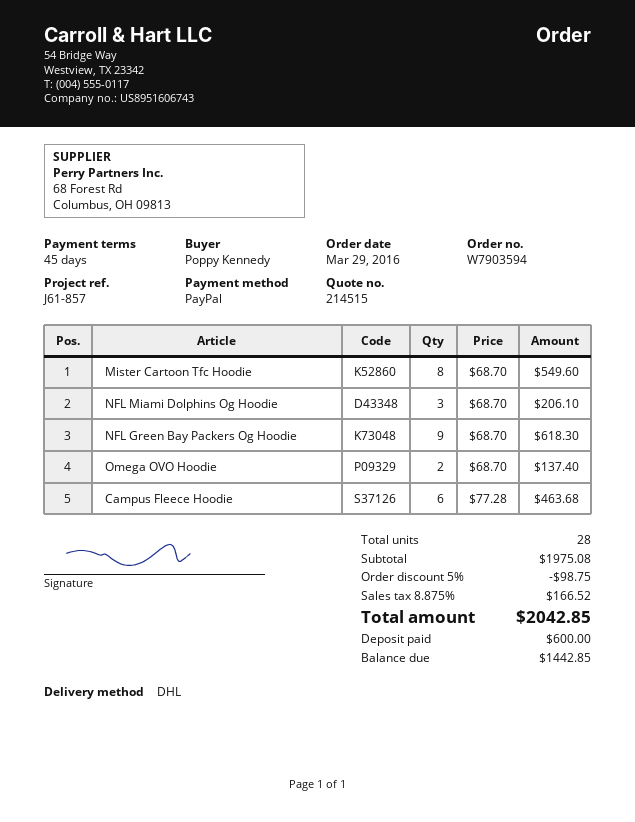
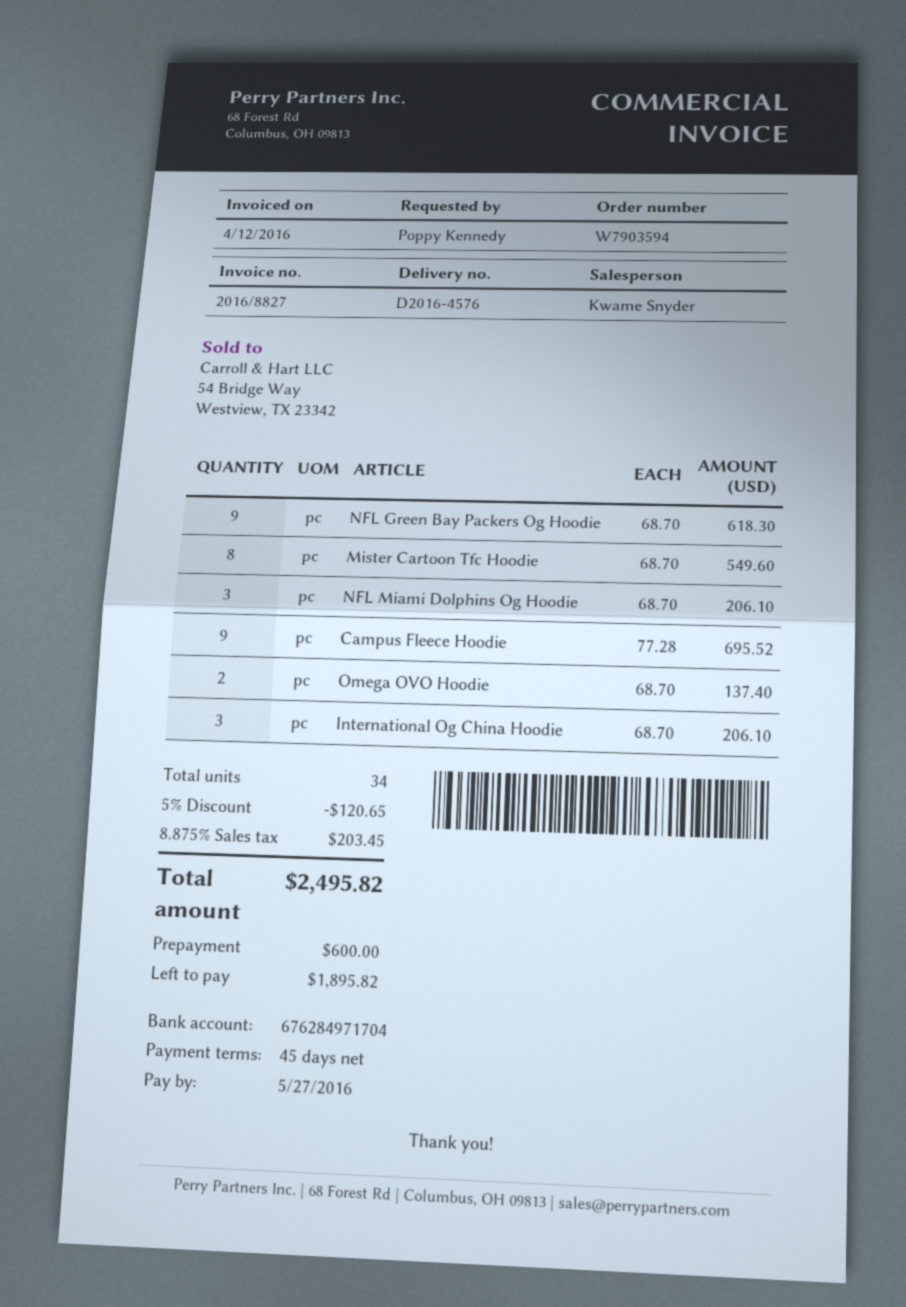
Campus Fleece Hoodie: 6 x 77.28 = 463.68 -> 9 x 77.28 = 695.52
International Og China Hoodie: none -> 3 x 68.70 = 206.10
total quantity: 28 -> 34
discount: 5% = 98.75 -> 5% = 120.65
tax: 8.875% = 166.52 -> 8.875% = 203.45
total: 2042.85 -> 2495.82
balance: 1442.85 -> 1895.82

